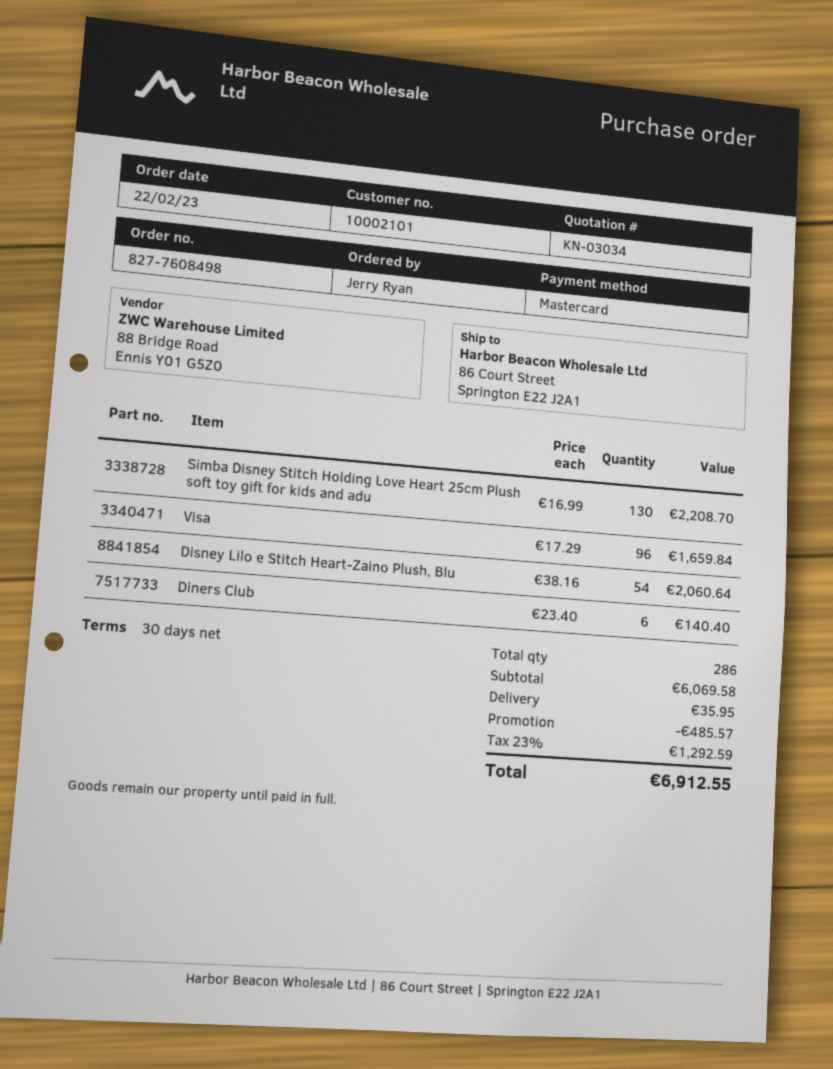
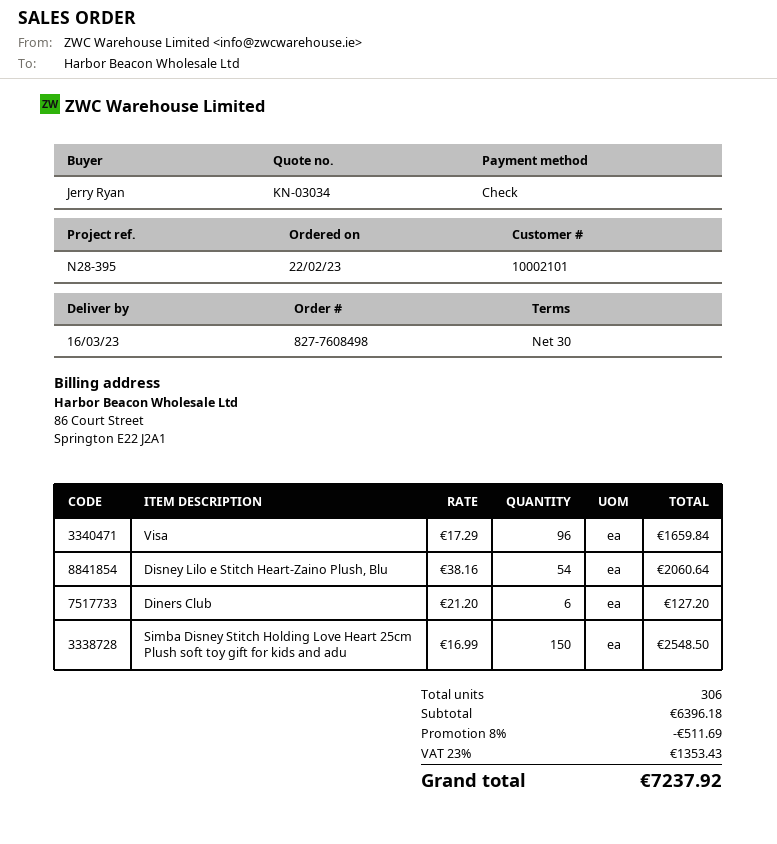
payment method: Mastercard -> cheque
Simba Disney Stitch Holding Love Heart 25cm Plush soft toy gift for kids and adu: 130 x 16.99 = 2208.70 -> 150 x 16.99 = 2548.50
Diners Club: 6 x 23.40 = 140.40 -> 6 x 21.20 = 127.20
total quantity: 286 -> 306
subtotal: 6069.58 -> 6396.18
discount: 485.57 -> 511.69
shipping: 35.95 -> none
tax: 23% = 1292.59 -> 23% = 1353.43
total: 6912.55 -> 7237.92

